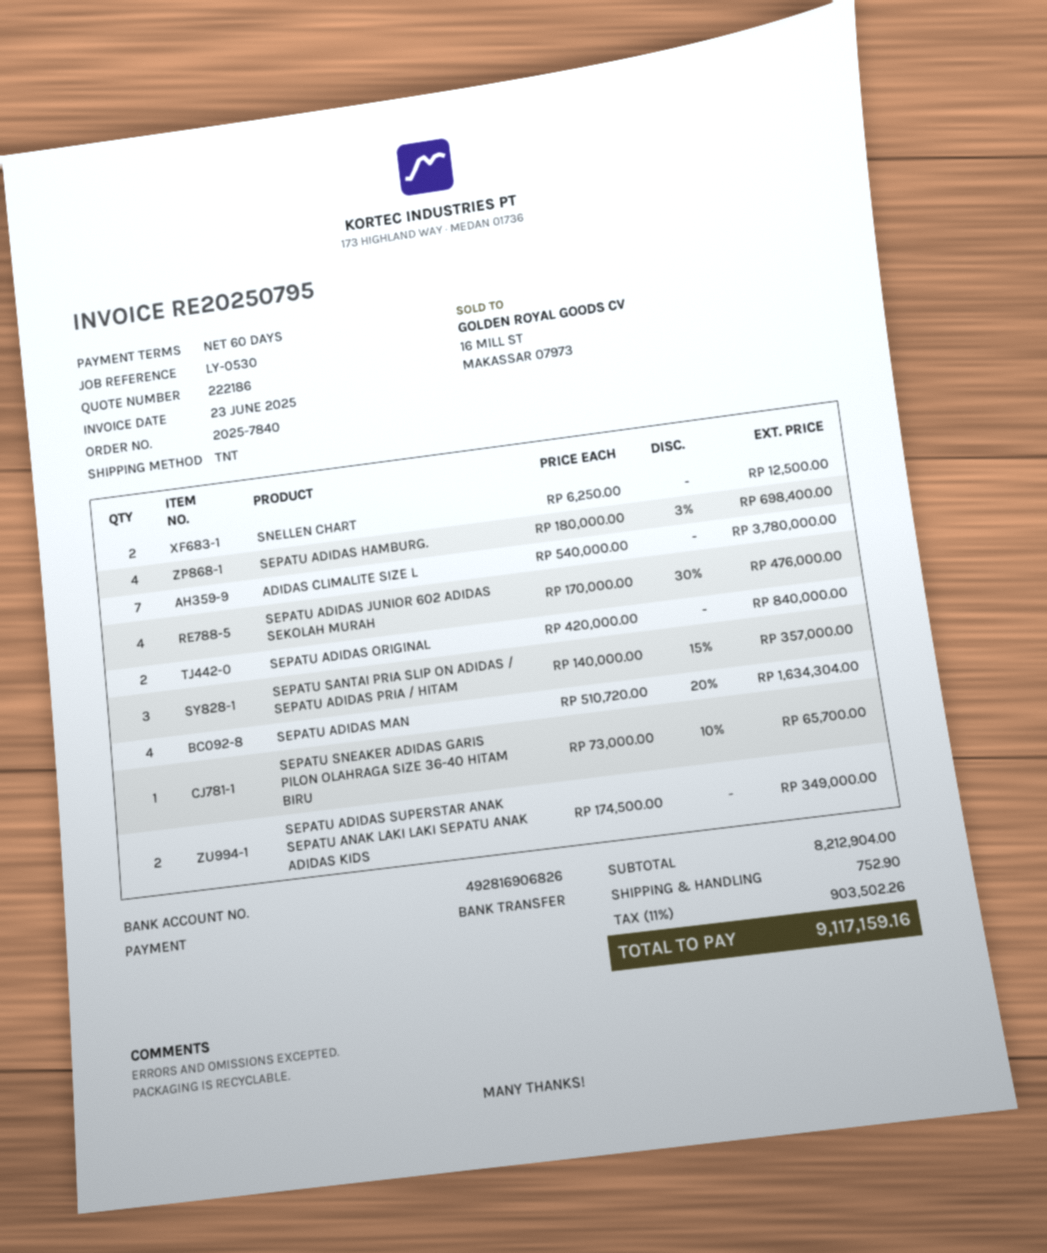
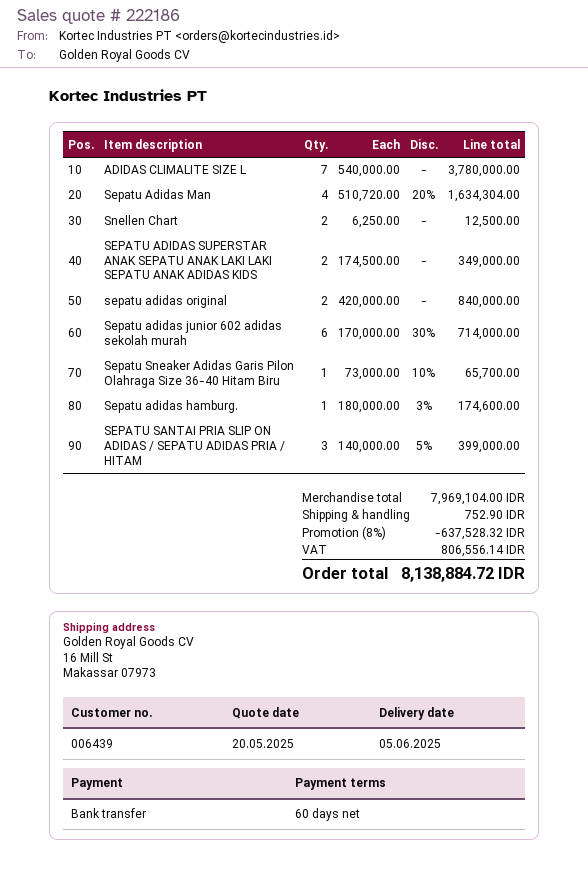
SEPATU ADIDAS HAMBURG.: 4 x 180000.00 - 3% = 698400.00 -> 1 x 180000.00 - 3% = 174600.00
SEPATU ADIDAS JUNIOR 602 ADIDAS SEKOLAH MURAH: 4 x 170000.00 - 30% = 476000.00 -> 6 x 170000.00 - 30% = 714000.00
SEPATU SANTAI PRIA SLIP ON ADIDAS / SEPATU ADIDAS PRIA / HITAM: 3 x 140000.00 - 15% = 357000.00 -> 3 x 140000.00 - 5% = 399000.00
subtotal: 8212904.00 -> 7969104.00
discount: none -> 8% = 637528.32
tax: 903502.26 -> 806556.14
total: 9117159.16 -> 8138884.72

